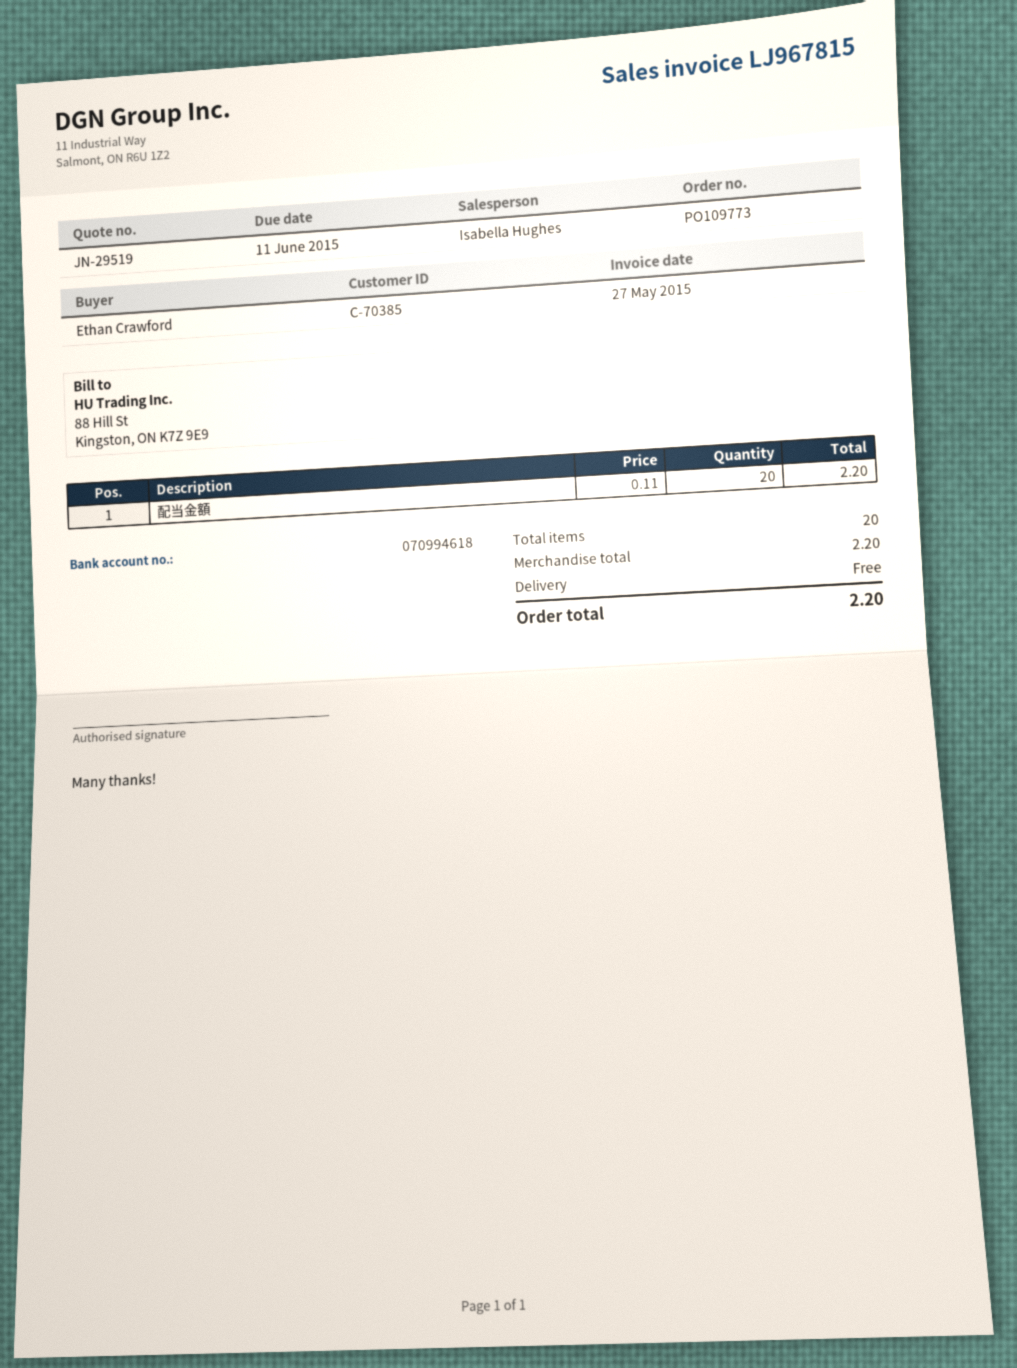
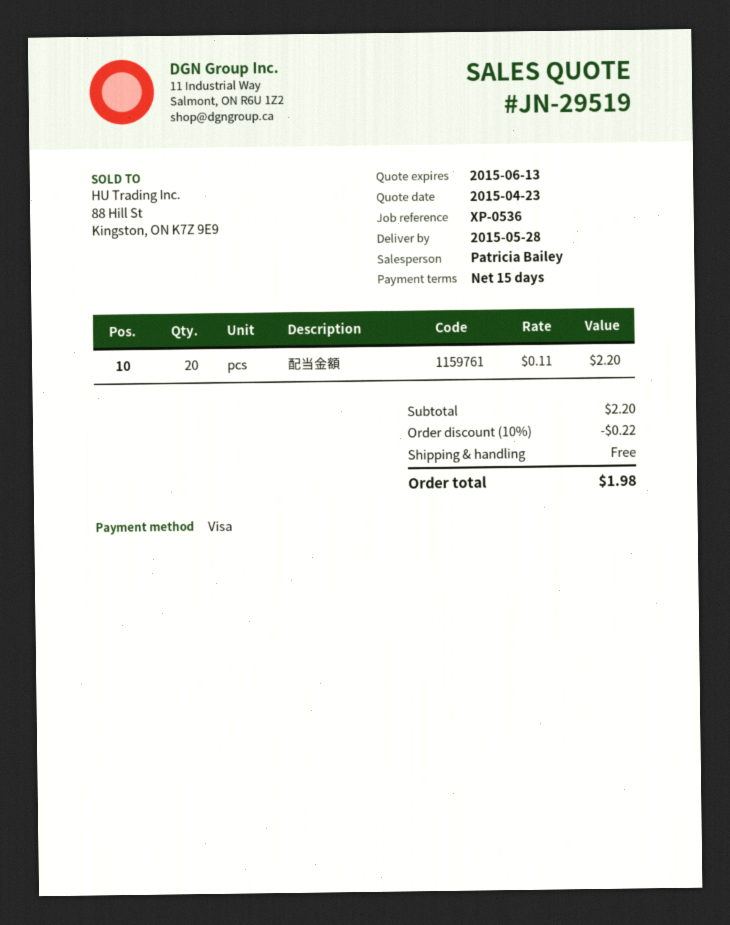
sales rep: Isabella Hughes -> Patricia Bailey
discount: none -> 10% = 0.22
total: 2.20 -> 1.98

